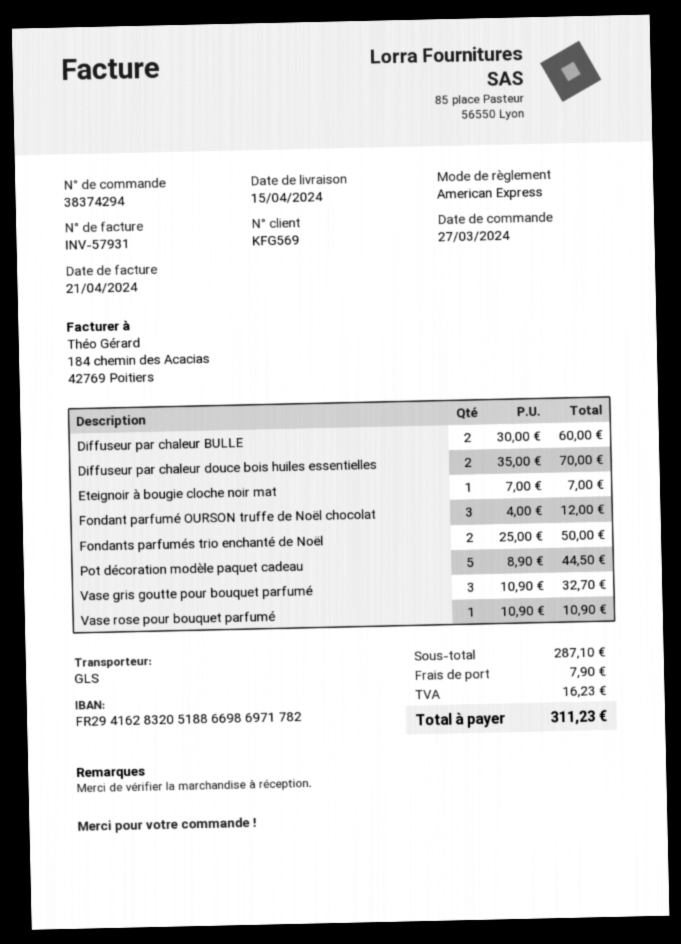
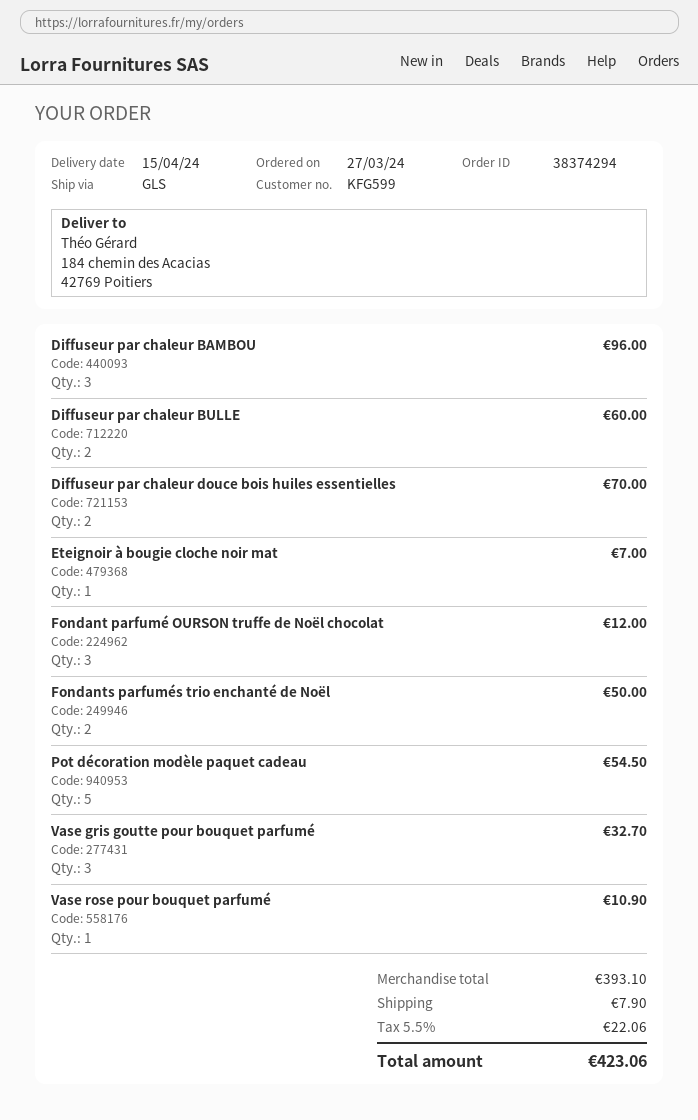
customer number: KFG569 -> KFG599
Pot décoration modèle paquet cadeau: 5 for 44.50 -> 5 for 54.50
Diffuseur par chaleur BAMBOU: none -> 3 for 96.00
subtotal: 287.10 -> 393.10
tax: 16.23 -> 22.06
total: 311.23 -> 423.06

